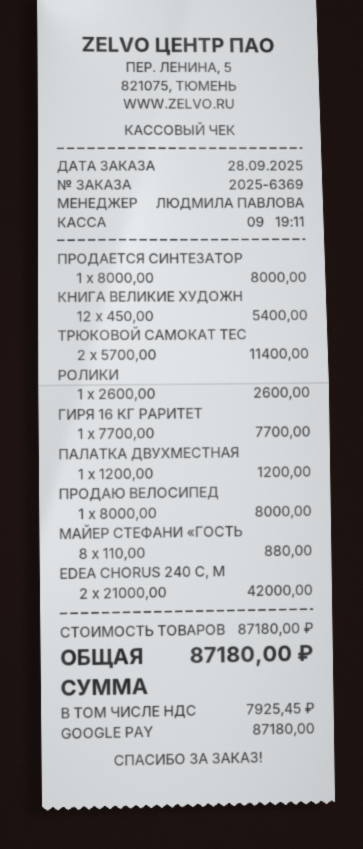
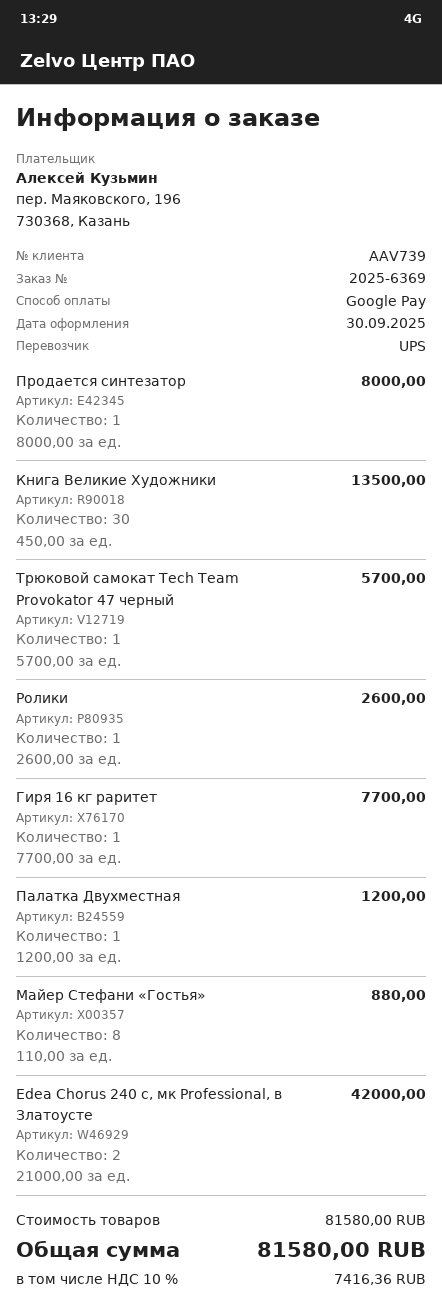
order date: 2025-09-28 -> 2025-09-30
КНИГА ВЕЛИКИЕ ХУДОЖН: 12 x 450.00 = 5400.00 -> 30 x 450.00 = 13500.00
ТРЮКОВОЙ САМОКАТ TEC: 2 x 5700.00 = 11400.00 -> 1 x 5700.00 = 5700.00
ПРОДАЮ ВЕЛОСИПЕД: 1 x 8000.00 = 8000.00 -> none
subtotal: 87180.00 -> 81580.00
tax: 7925.45 -> 7416.36
total: 87180.00 -> 81580.00

